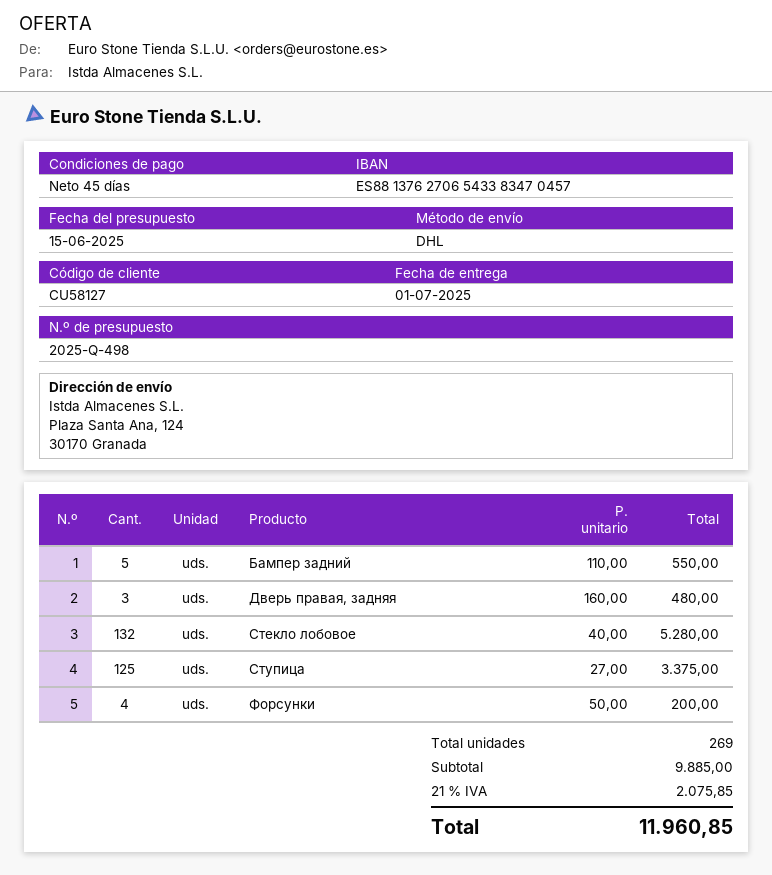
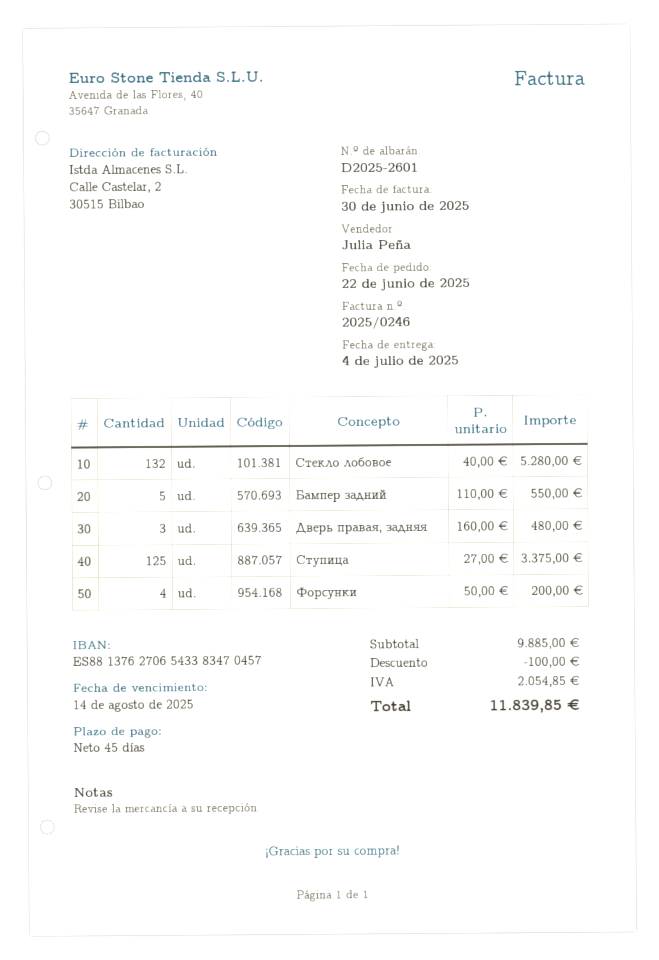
delivery date: 2025-07-01 -> 2025-07-04
discount: none -> 100.00
tax: 2075.85 -> 2054.85
total: 11960.85 -> 11839.85

